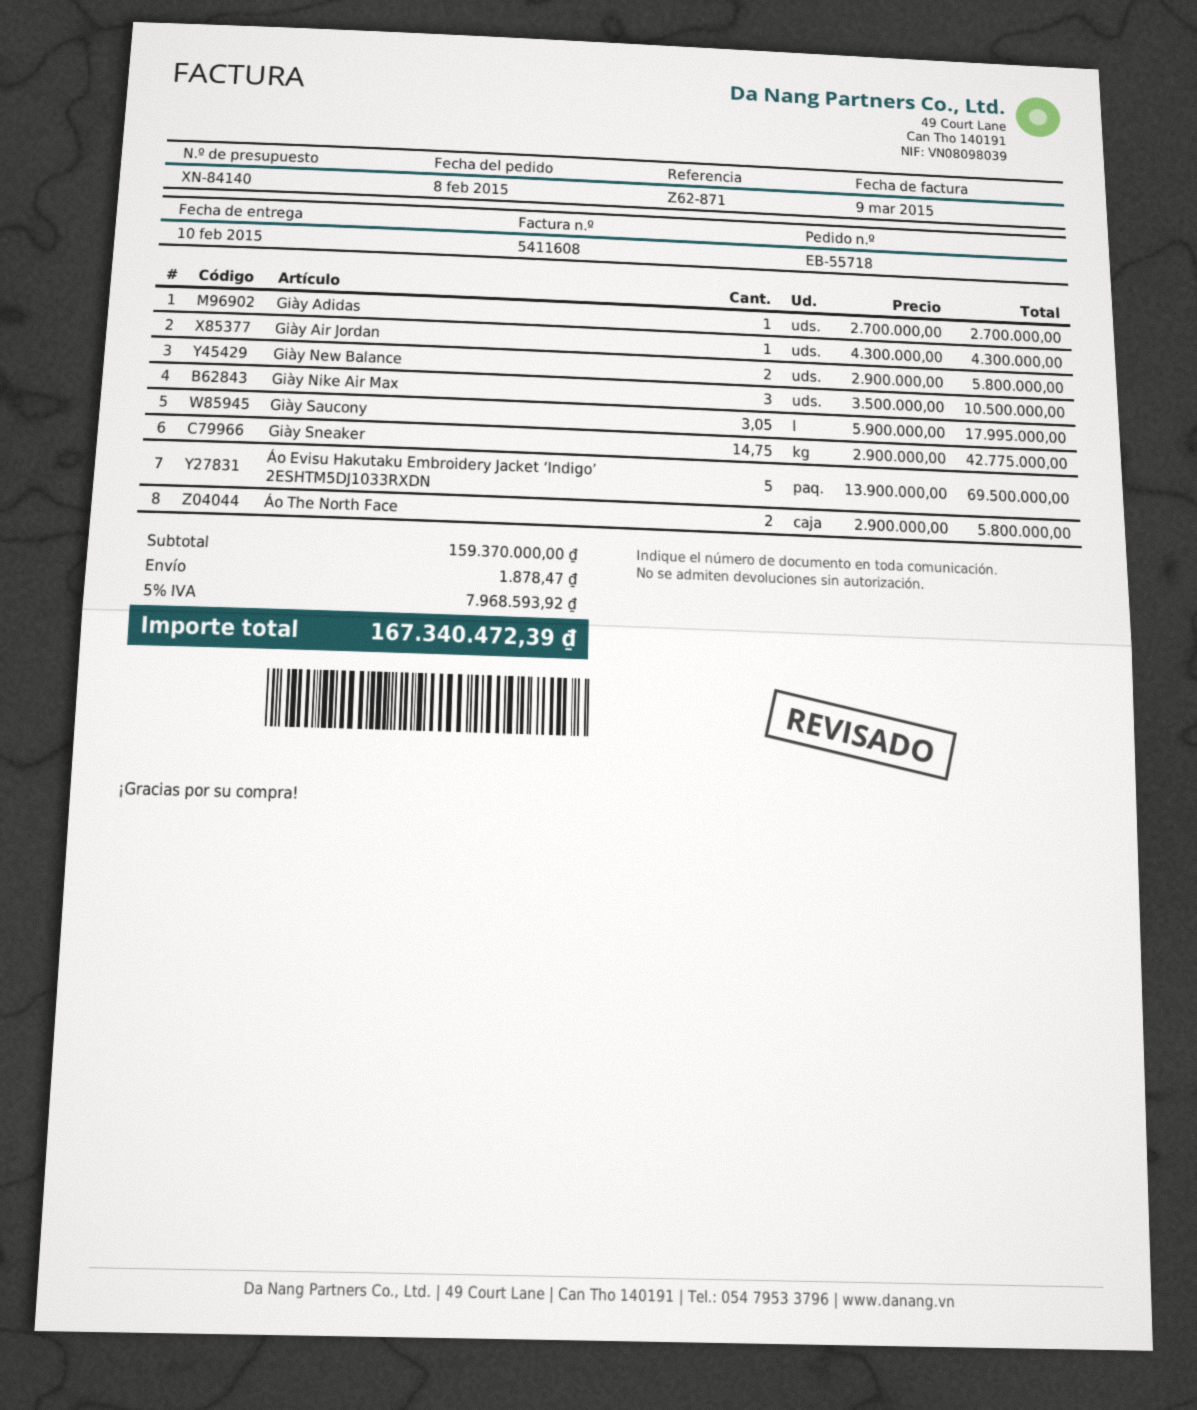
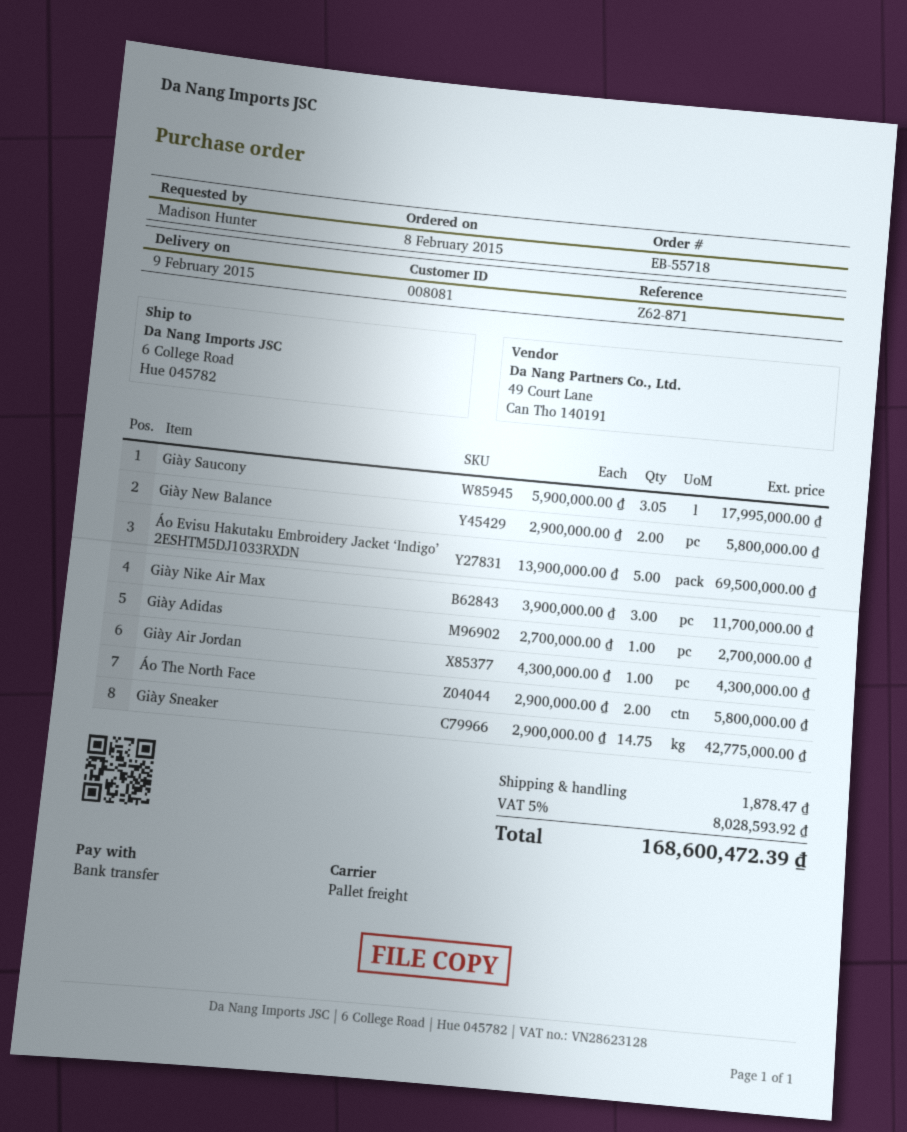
delivery date: 2015-02-10 -> 2015-02-09
Giày Nike Air Max: 3 x 3500000.00 = 10500000.00 -> 3 x 3900000.00 = 11700000.00
tax: 5% = 7968593.92 -> 5% = 8028593.92
total: 167340472.39 -> 168600472.39

